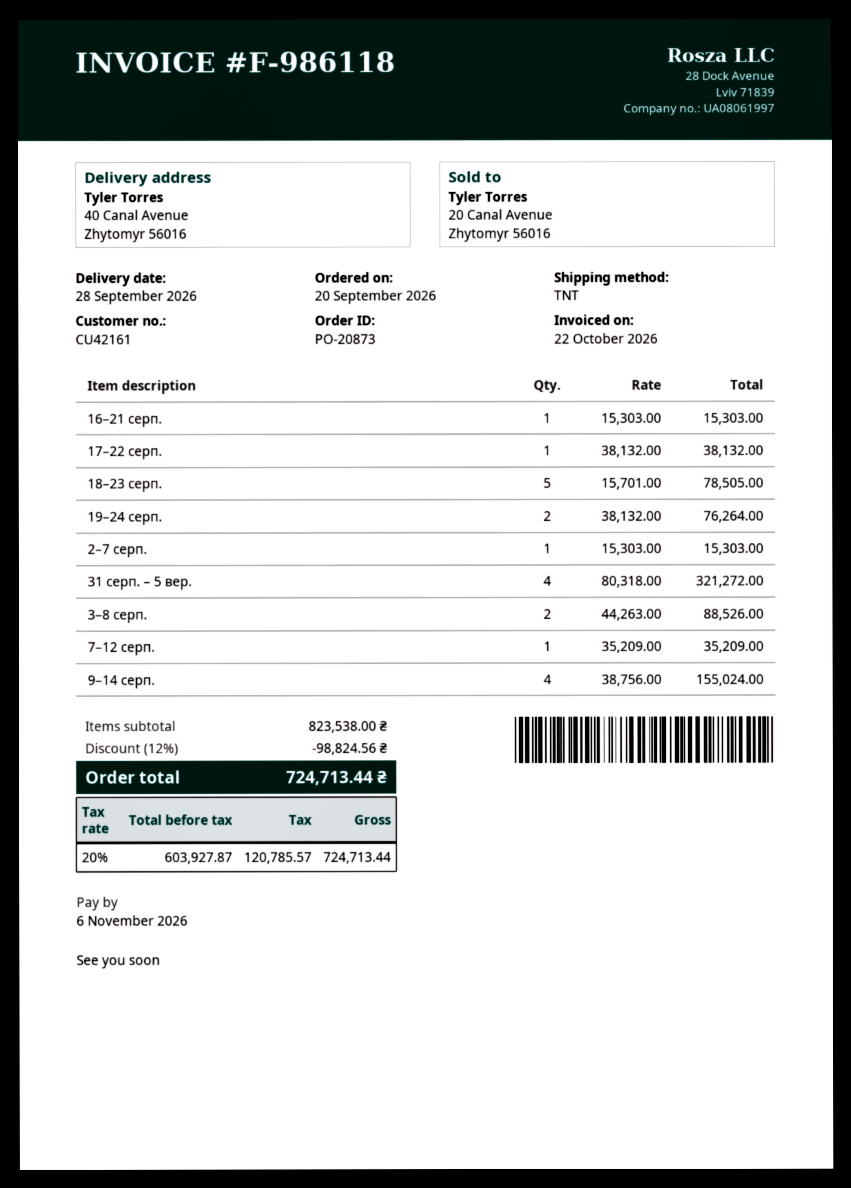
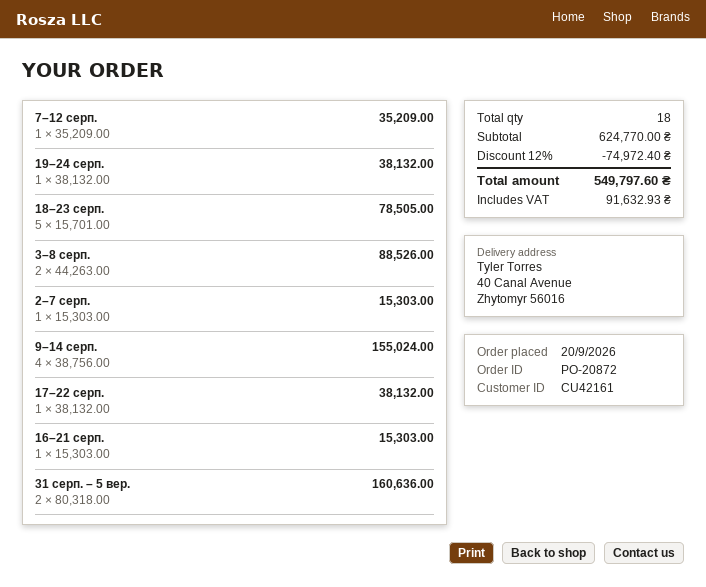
order number: PO-20873 -> PO-20872
19–24 серп.: 2 x 38132.00 = 76264.00 -> 1 x 38132.00 = 38132.00
31 серп. – 5 вер.: 4 x 80318.00 = 321272.00 -> 2 x 80318.00 = 160636.00
subtotal: 823538.00 -> 624770.00
discount: 12% = 98824.56 -> 12% = 74972.40
tax: 120785.57 -> 91632.93
total: 724713.44 -> 549797.60

